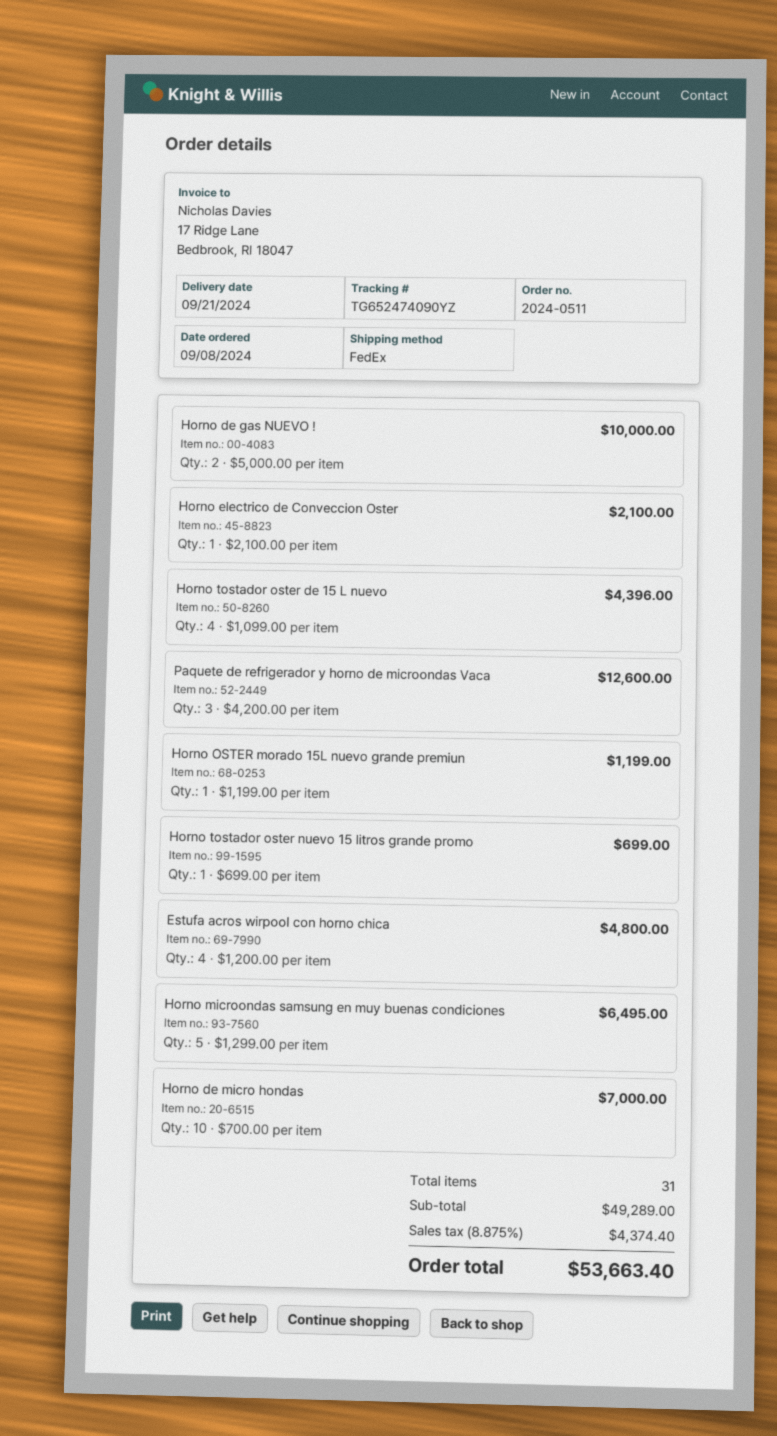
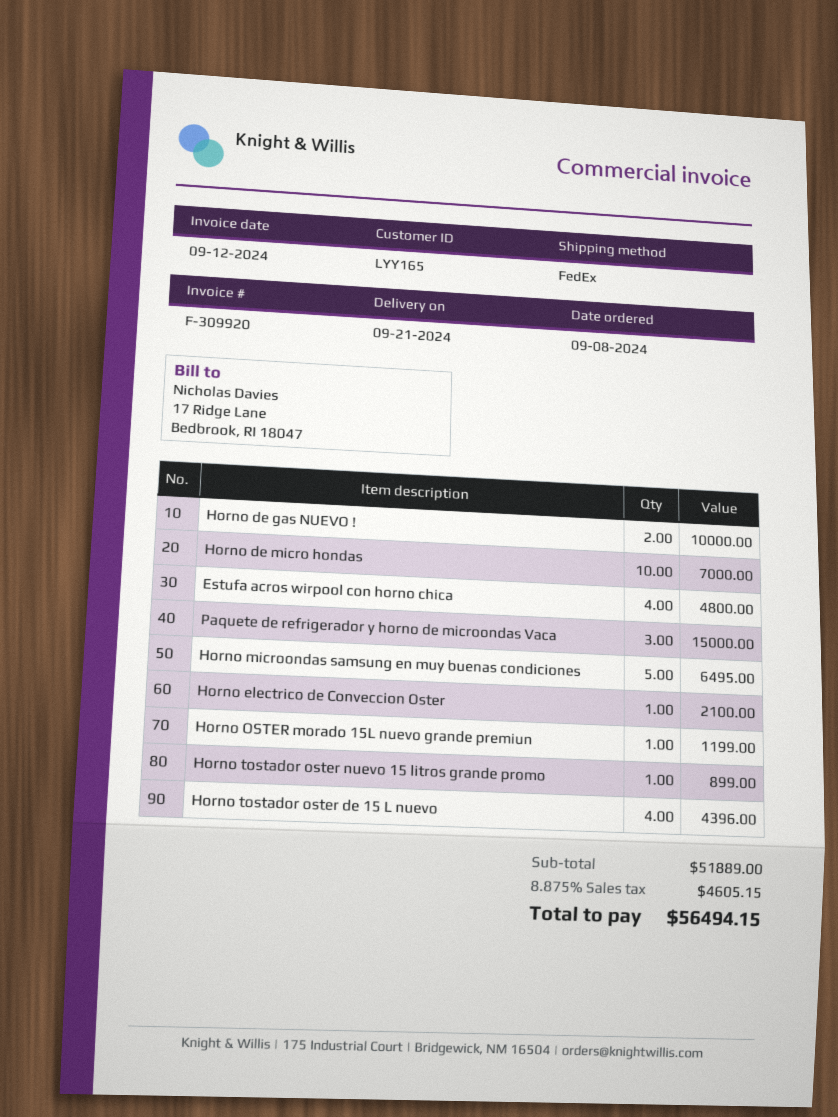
Paquete de refrigerador y horno de microondas Vaca: 3 for 12600.00 -> 3 for 15000.00
Horno tostador oster nuevo 15 litros grande promo: 1 for 699.00 -> 1 for 899.00
subtotal: 49289.00 -> 51889.00
tax: 8.875% = 4374.40 -> 8.875% = 4605.15
total: 53663.40 -> 56494.15

